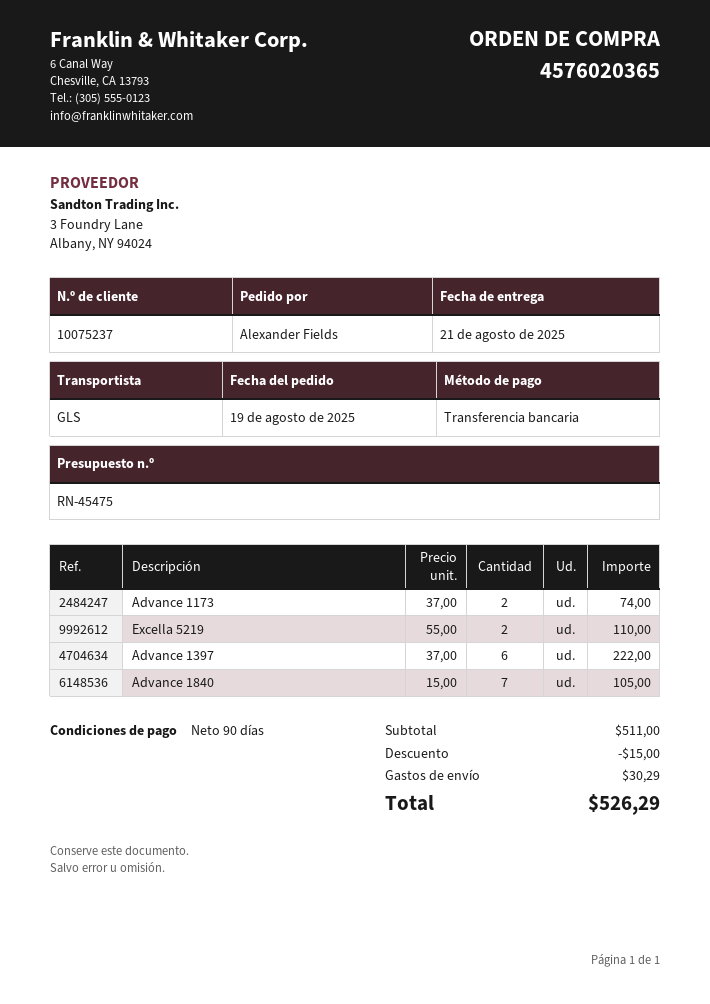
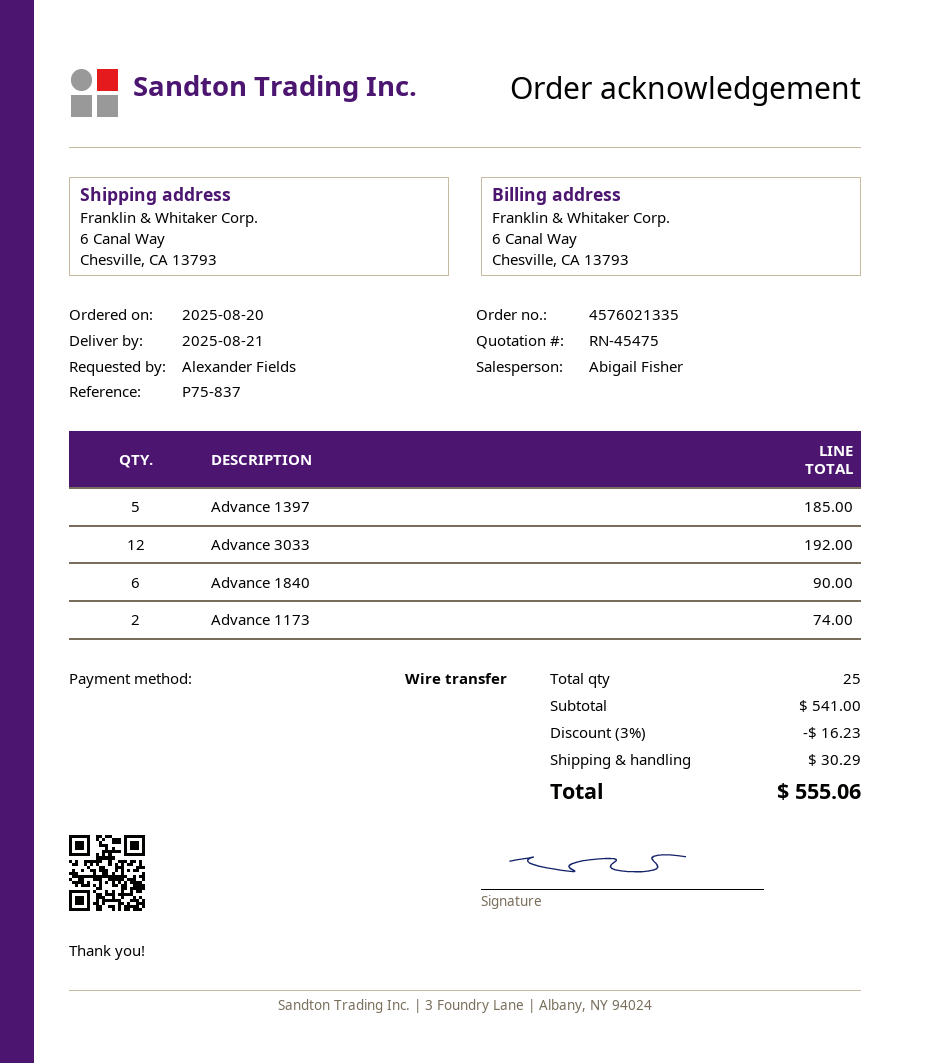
order number: 4576020365 -> 4576021335
order date: 2025-08-19 -> 2025-08-20
Excella 5219: 2 for 110.00 -> none
Advance 1397: 6 for 222.00 -> 5 for 185.00
Advance 1840: 7 for 105.00 -> 6 for 90.00
Advance 3033: none -> 12 for 192.00
subtotal: 511.00 -> 541.00
discount: 15.00 -> 16.23
total: 526.29 -> 555.06

